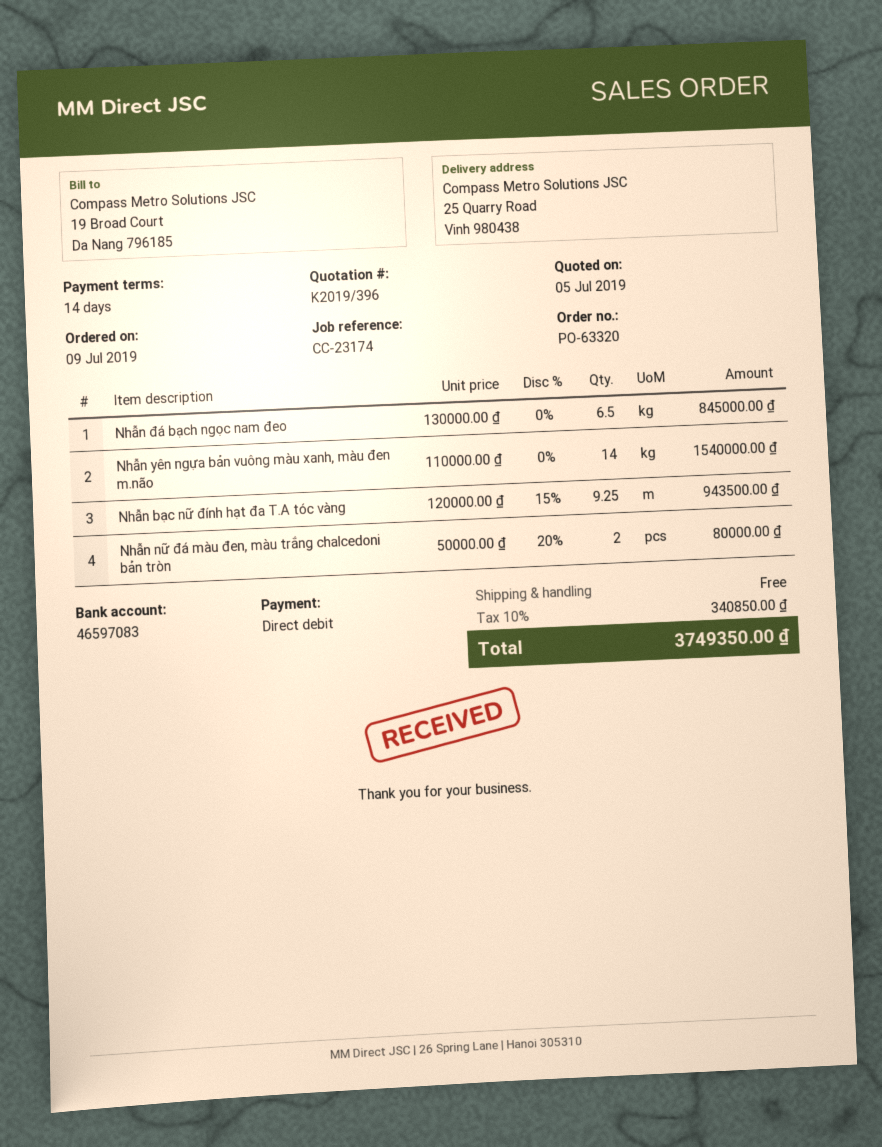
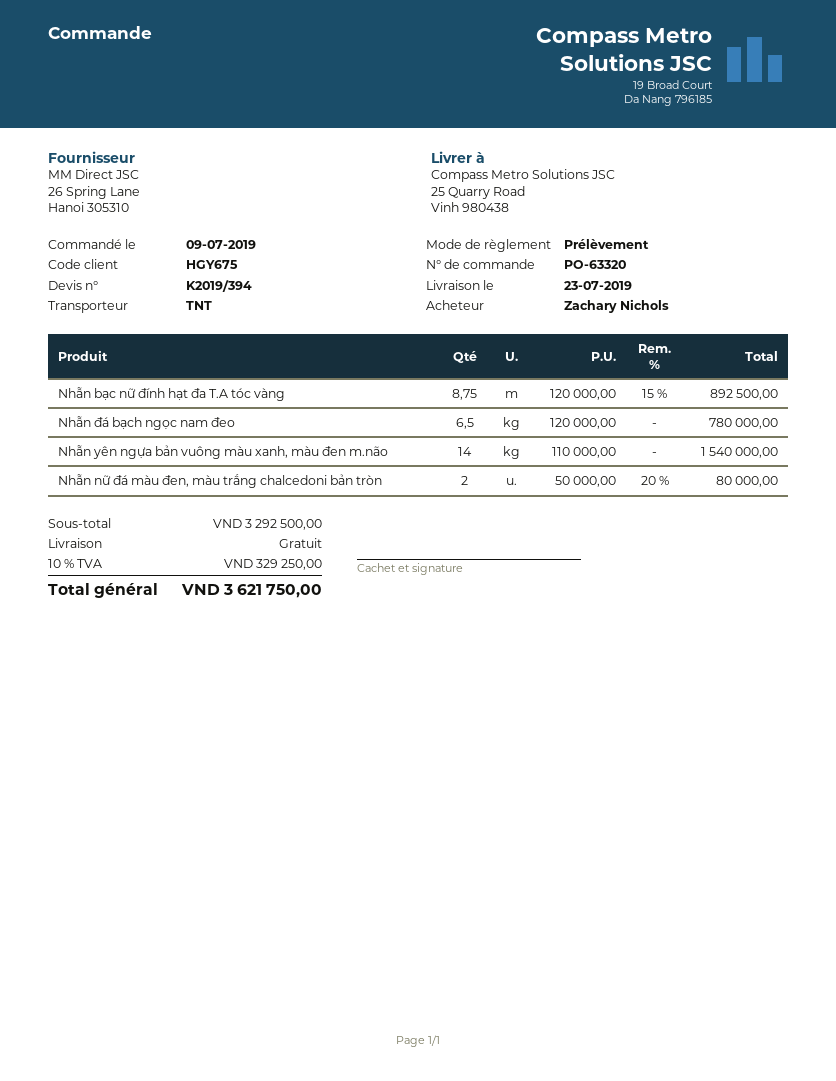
quote number: K2019/396 -> K2019/394
Nhẫn đá bạch ngọc nam đeo: 6.5 x 130000.00 = 845000.00 -> 6.5 x 120000.00 = 780000.00
Nhẫn bạc nữ đính hạt đa T.A tóc vàng: 9.25 x 120000.00 - 15% = 943500.00 -> 8.75 x 120000.00 - 15% = 892500.00
tax: 10% = 340850.00 -> 10% = 329250.00
total: 3749350.00 -> 3621750.00

